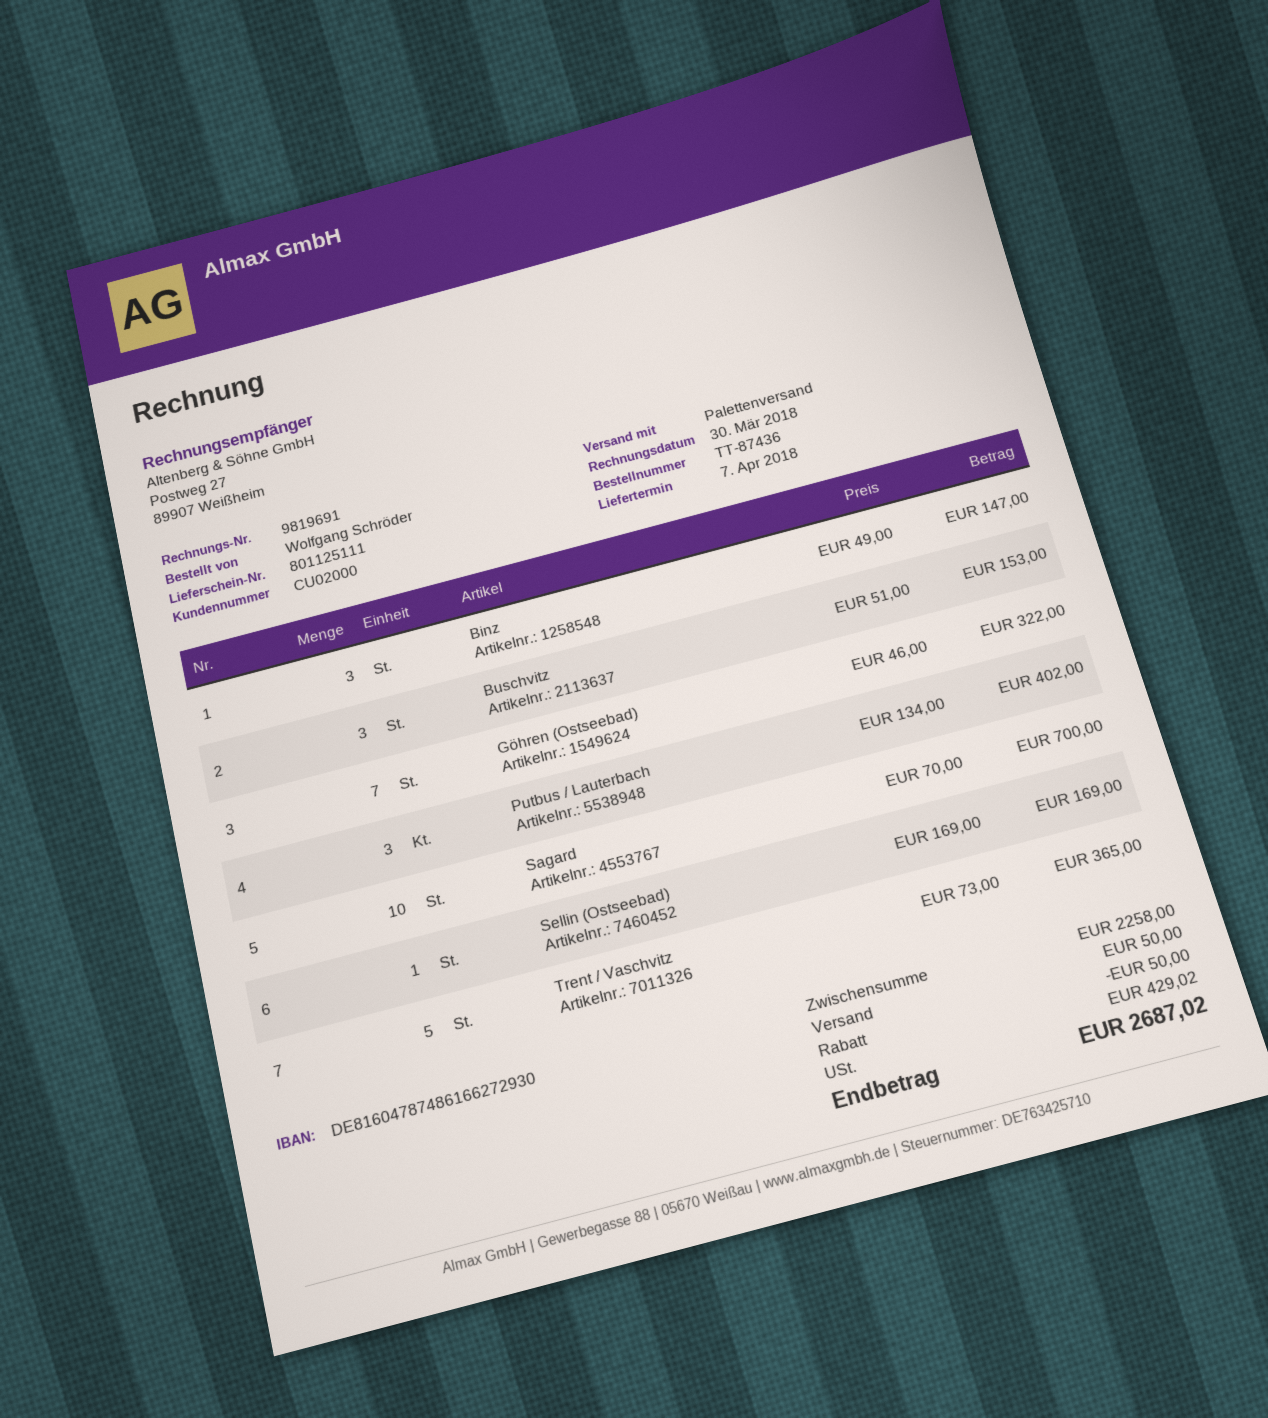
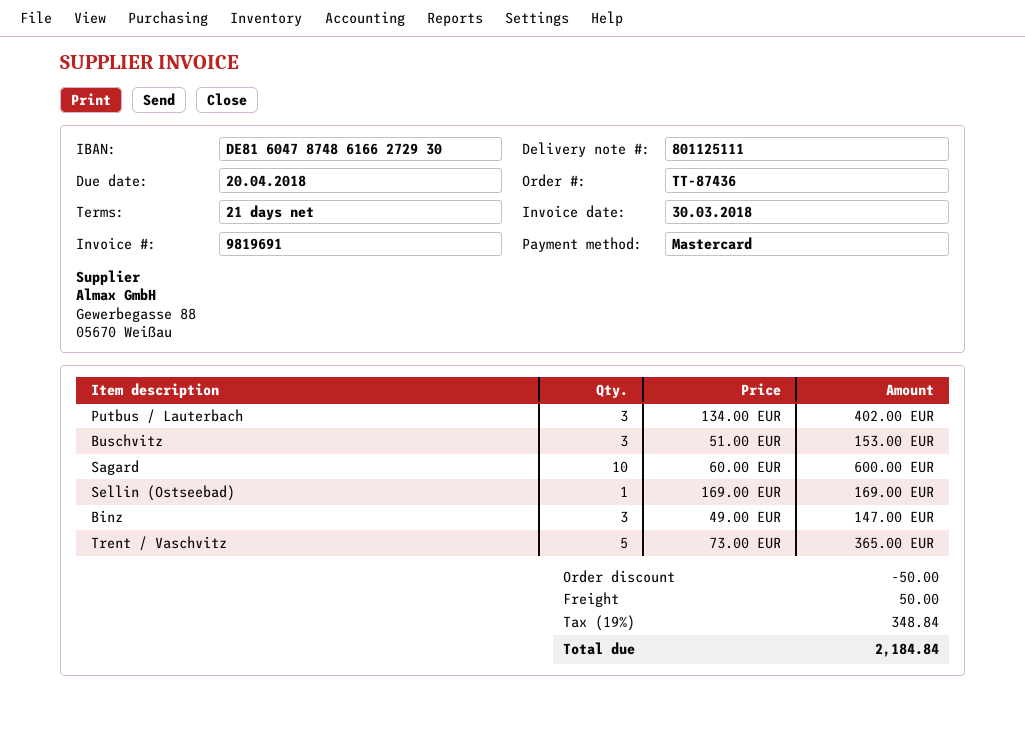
Göhren (Ostseebad): 7 x 46.00 = 322.00 -> none
Sagard: 10 x 70.00 = 700.00 -> 10 x 60.00 = 600.00
tax: 429.02 -> 348.84
total: 2687.02 -> 2184.84

